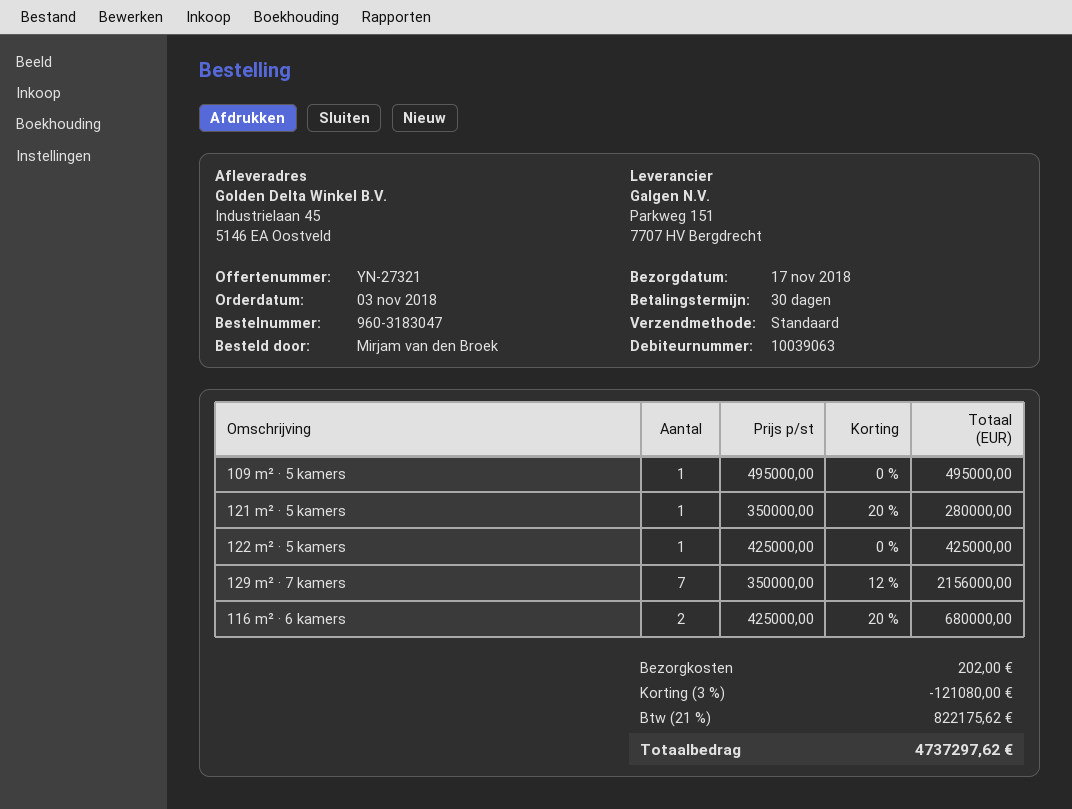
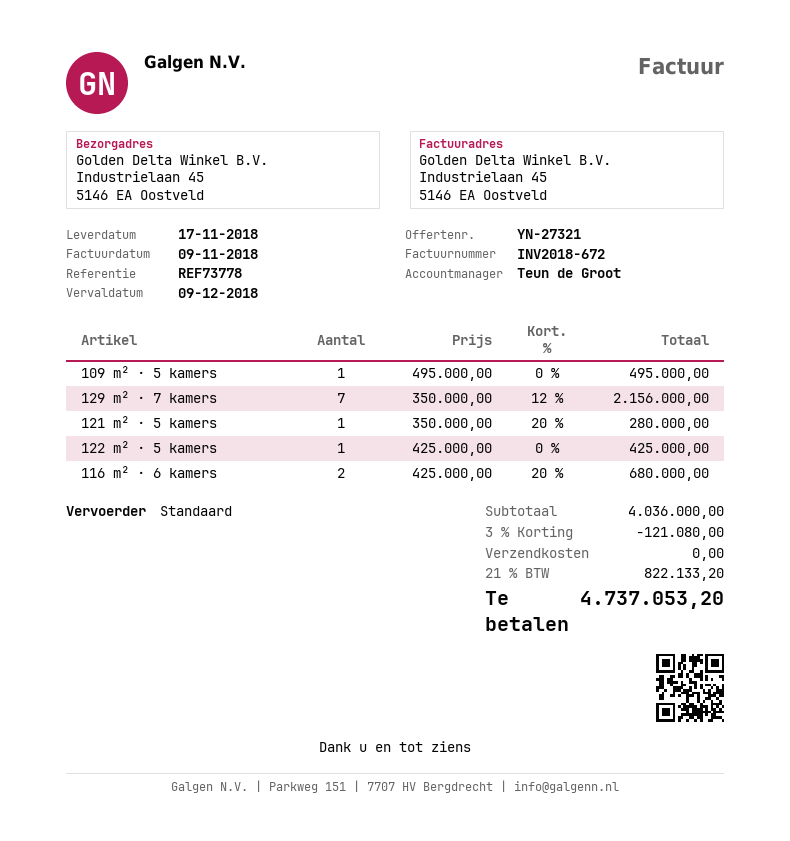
shipping: 202.00 -> 0.00
tax: 21% = 822175.62 -> 21% = 822133.20
total: 4737297.62 -> 4737053.20

